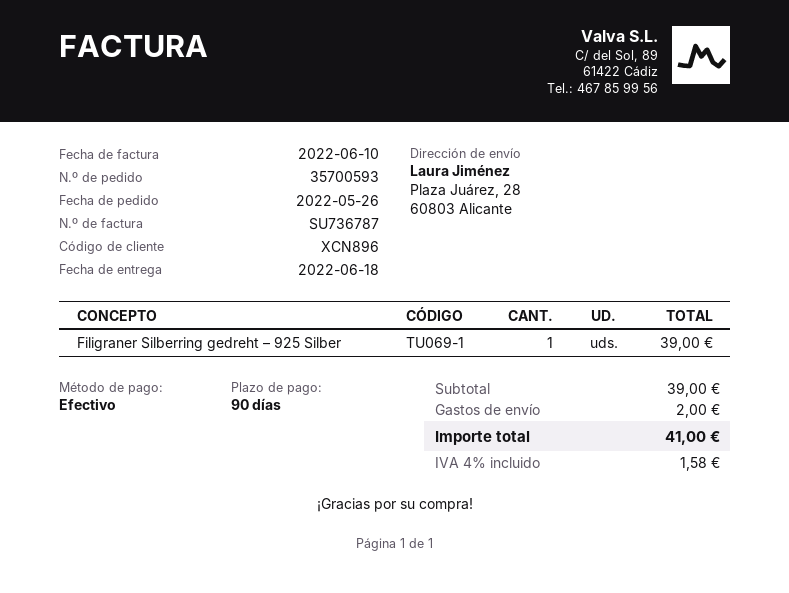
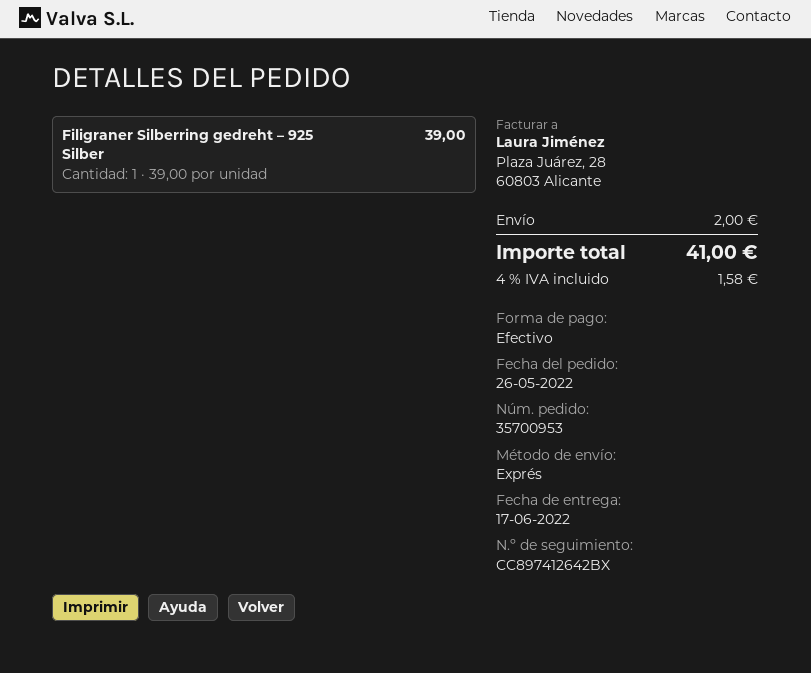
order number: 35700593 -> 35700953
delivery date: 2022-06-18 -> 2022-06-17

